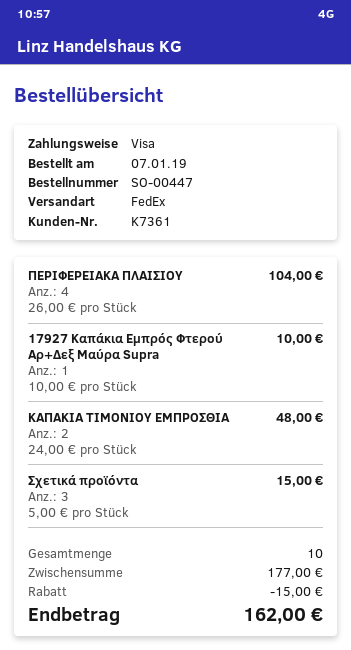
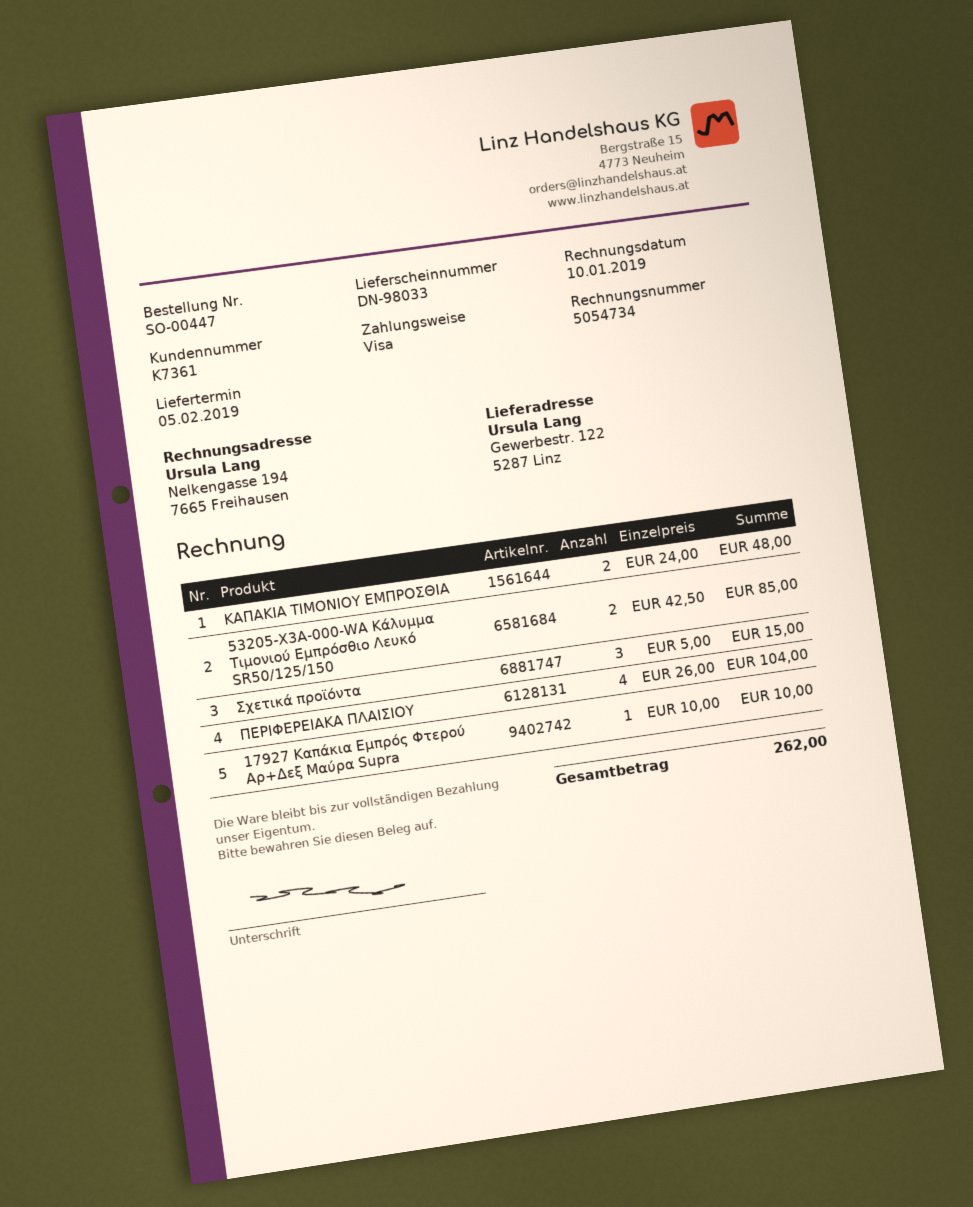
53205-X3A-000-WA Κάλυμμα Τιμονιού Εμπρόσθιο Λευκό SR50/125/150: none -> 2 x 42.50 = 85.00
discount: 15.00 -> none
total: 162.00 -> 262.00

